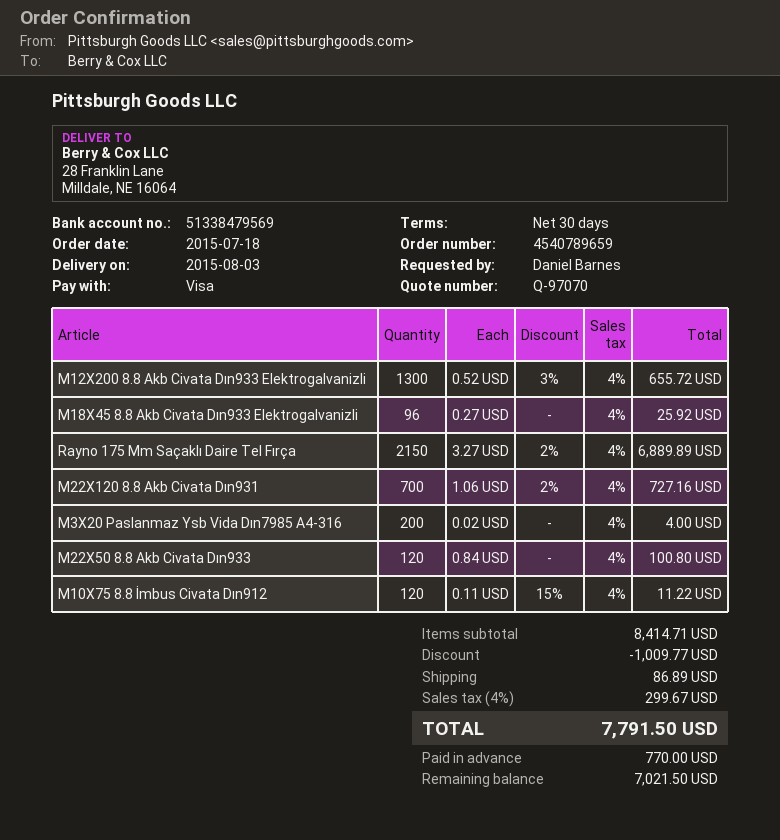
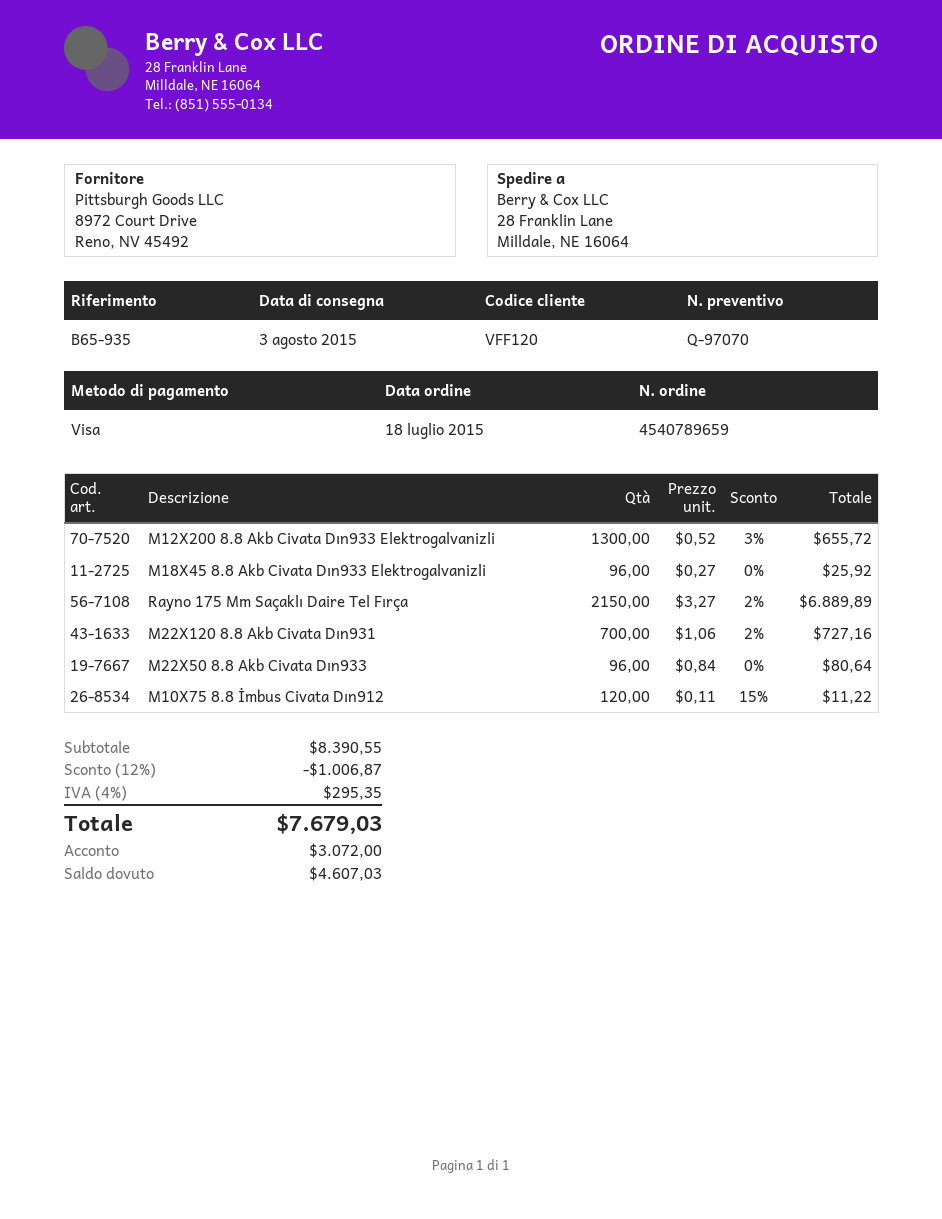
M3X20 Paslanmaz Ysb Vida Dın7985 A4-316: 200 x 0.02 = 4.00 -> none
M22X50 8.8 Akb Civata Dın933: 120 x 0.84 = 100.80 -> 96 x 0.84 = 80.64
subtotal: 8414.71 -> 8390.55
discount: 1009.77 -> 1006.87
shipping: 86.89 -> none
tax: 4% = 299.67 -> 4% = 295.35
total: 7791.50 -> 7679.03
deposit: 770.00 -> 3072.00
balance: 7021.50 -> 4607.03

